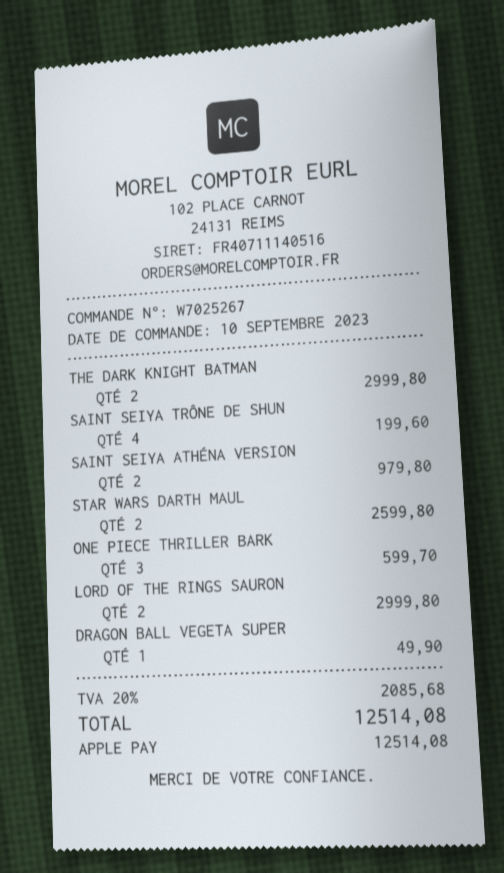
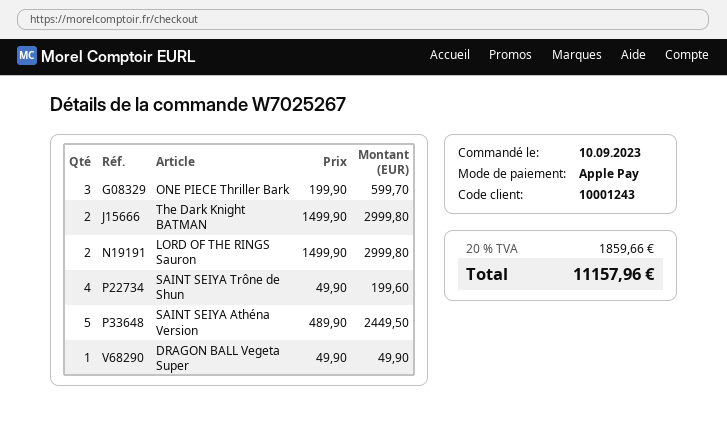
SAINT SEIYA ATHÉNA VERSION: 2 for 979.80 -> 5 for 2449.50
STAR WARS DARTH MAUL: 2 for 2599.80 -> none
tax: 20% = 2085.68 -> 20% = 1859.66
total: 12514.08 -> 11157.96

